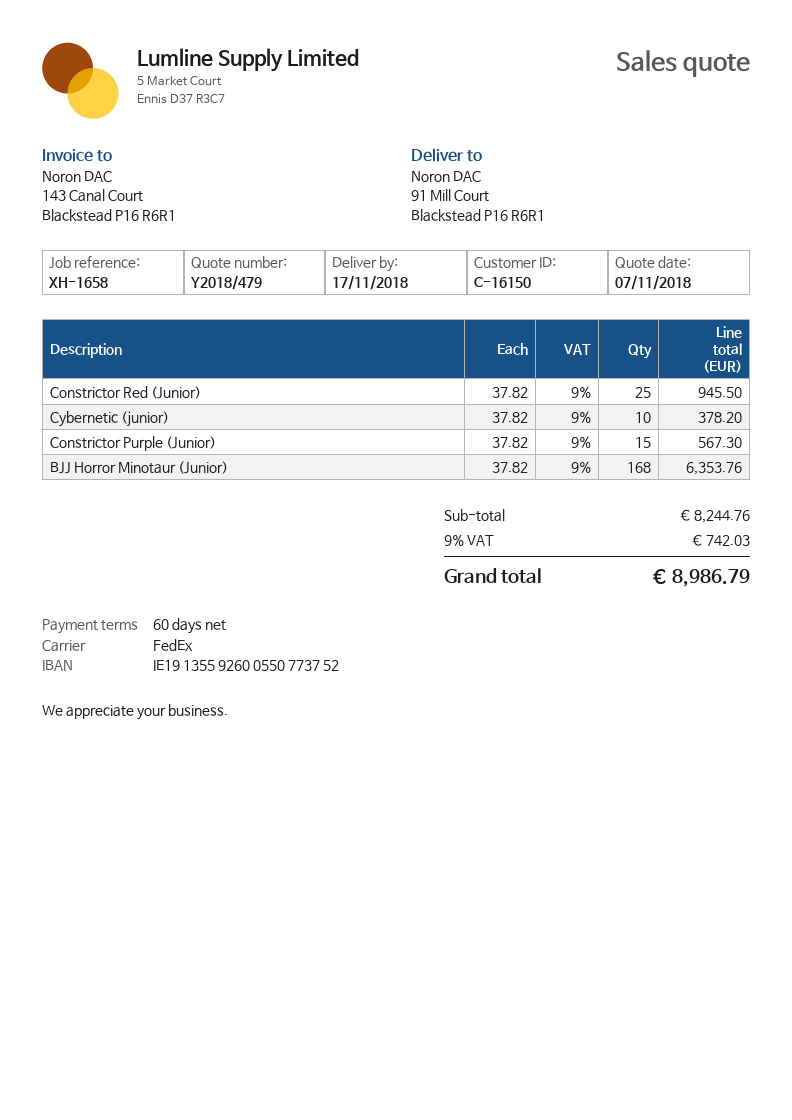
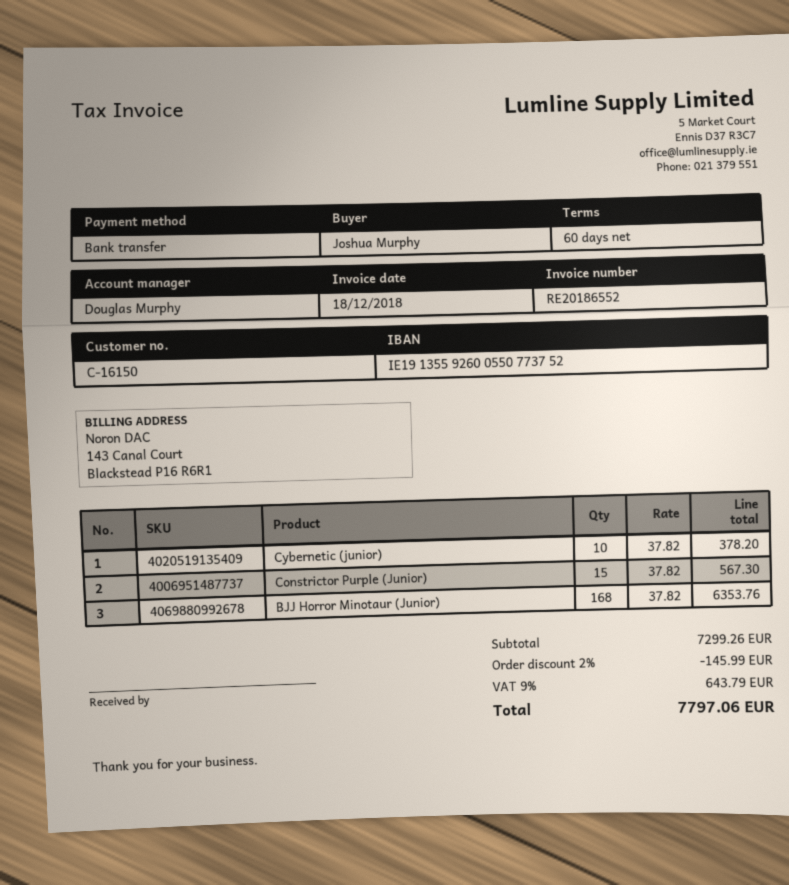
Constrictor Red (Junior): 25 x 37.82 = 945.50 -> none
subtotal: 8244.76 -> 7299.26
discount: none -> 2% = 145.99
tax: 9% = 742.03 -> 9% = 643.79
total: 8986.79 -> 7797.06

